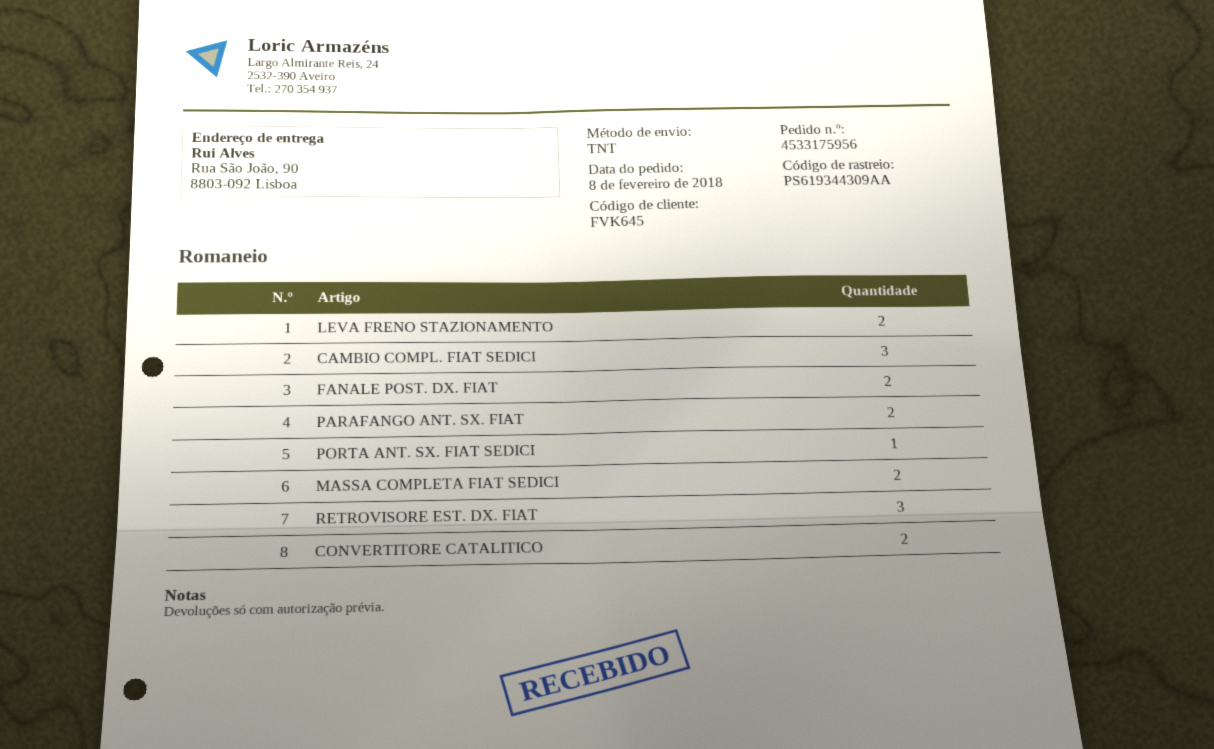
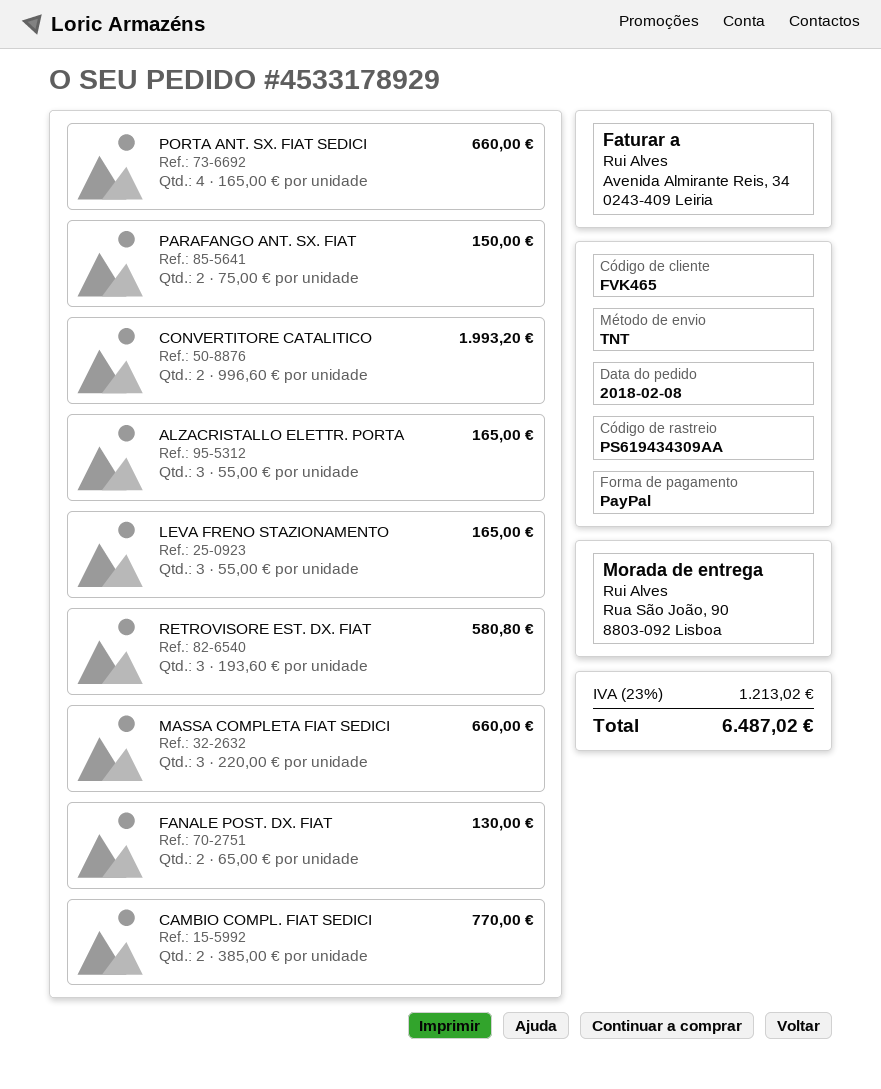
order number: 4533175956 -> 4533178929
customer number: FVK645 -> FVK465
tracking number: PS619344309AA -> PS619434309AA
LEVA FRENO STAZIONAMENTO: 2 -> 3
CAMBIO COMPL. FIAT SEDICI: 3 -> 2
PORTA ANT. SX. FIAT SEDICI: 1 -> 4
MASSA COMPLETA FIAT SEDICI: 2 -> 3
ALZACRISTALLO ELETTR. PORTA: none -> 3

